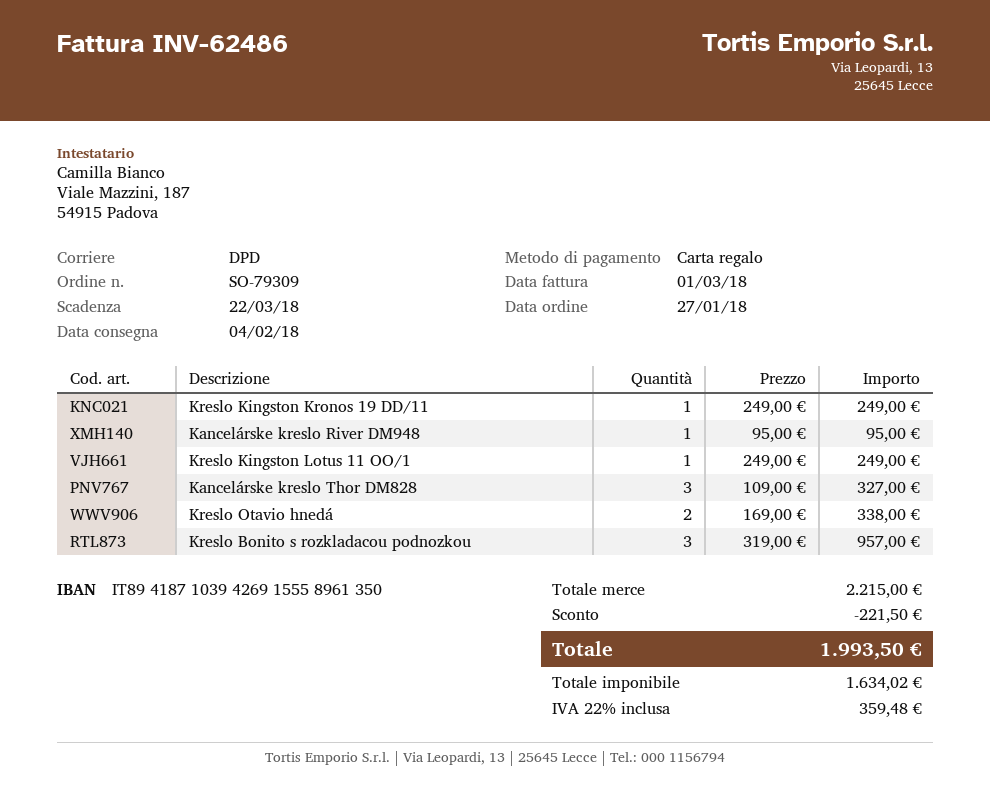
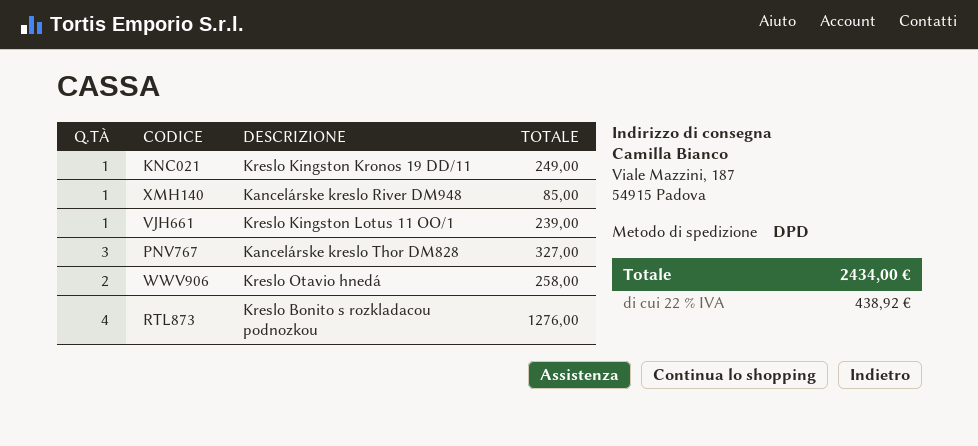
Kancelárske kreslo River DM948: 1 for 95.00 -> 1 for 85.00
Kreslo Kingston Lotus 11 OO/1: 1 for 249.00 -> 1 for 239.00
Kreslo Otavio hnedá: 2 for 338.00 -> 2 for 258.00
Kreslo Bonito s rozkladacou podnozkou: 3 for 957.00 -> 4 for 1276.00
discount: 221.50 -> none
tax: 22% = 359.48 -> 22% = 438.92
total: 1993.50 -> 2434.00

